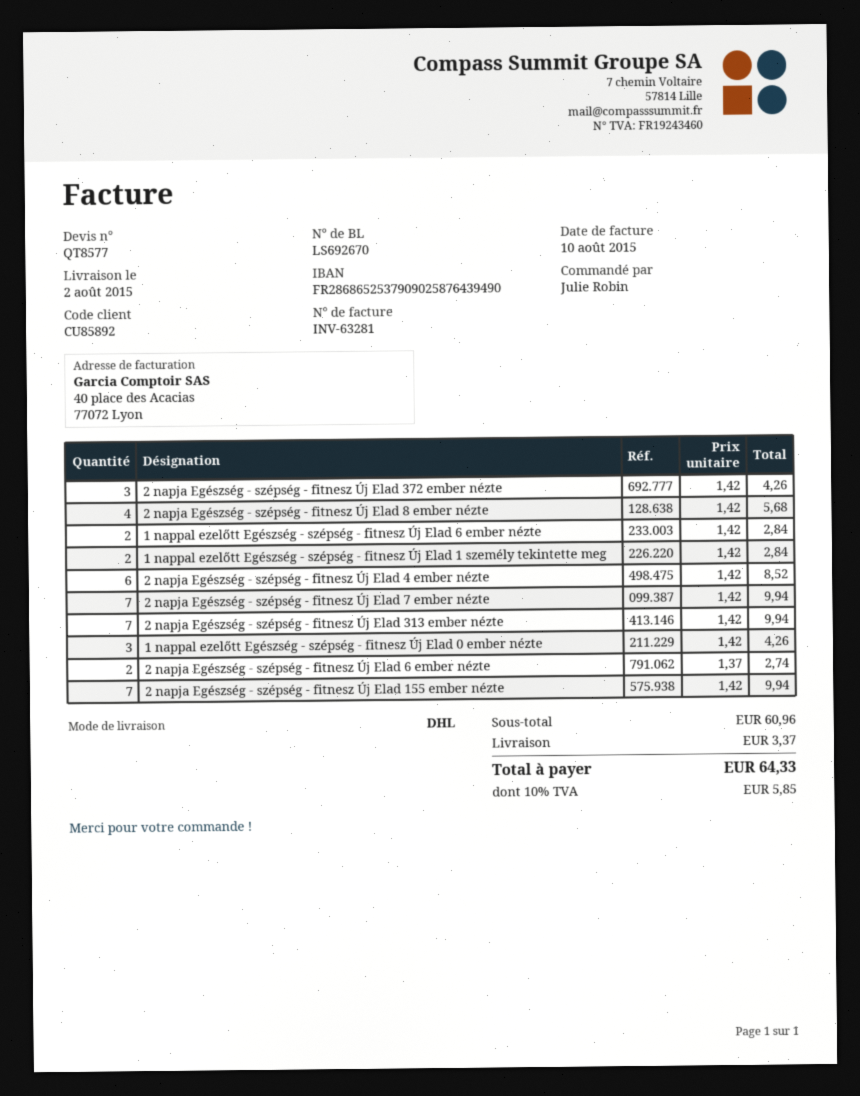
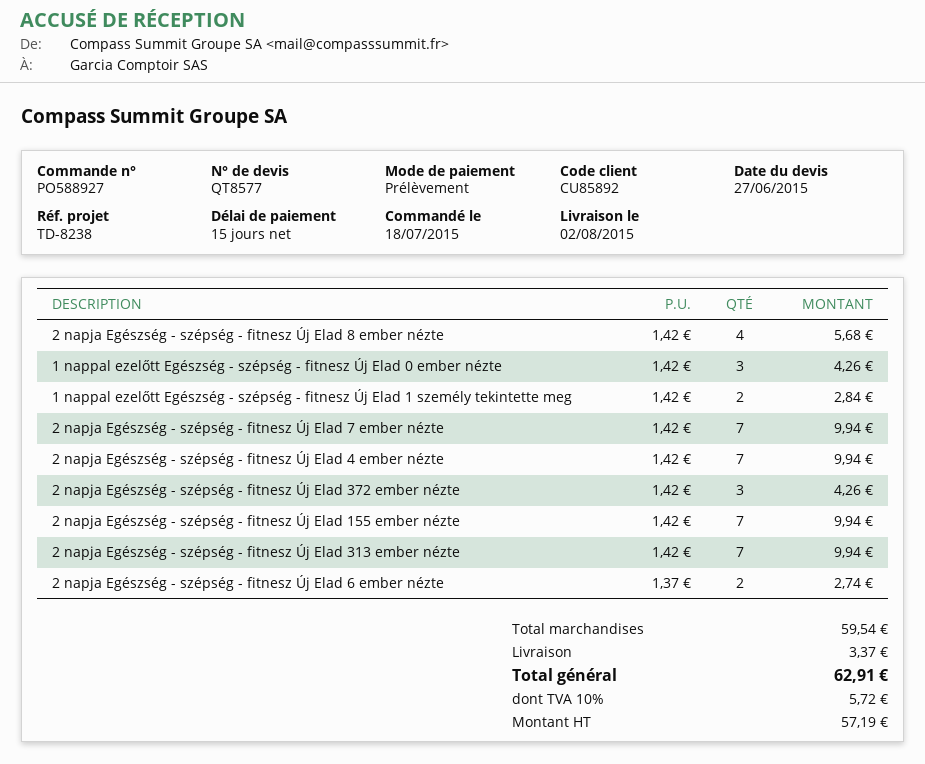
1 nappal ezelőtt Egészség - szépség - fitnesz Új Elad 6 ember nézte: 2 x 1.42 = 2.84 -> none
2 napja Egészség - szépség - fitnesz Új Elad 4 ember nézte: 6 x 1.42 = 8.52 -> 7 x 1.42 = 9.94
subtotal: 60.96 -> 59.54
tax: 10% = 5.85 -> 10% = 5.72
total: 64.33 -> 62.91

